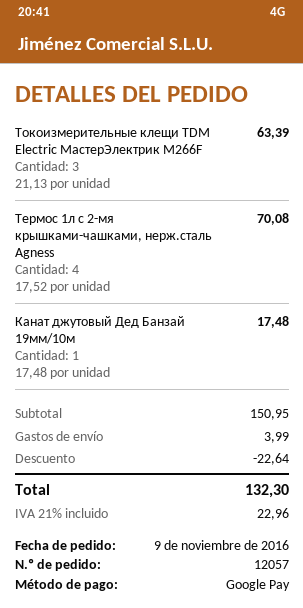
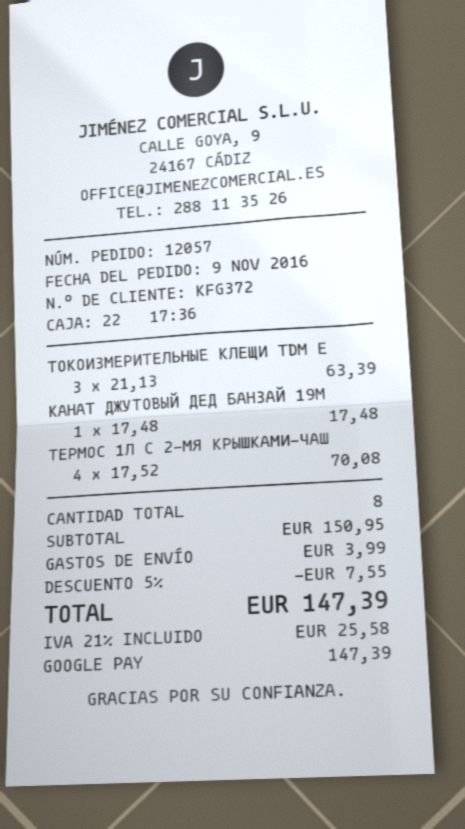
discount: 22.64 -> 7.55
tax: 21% = 22.96 -> 21% = 25.58
total: 132.30 -> 147.39

